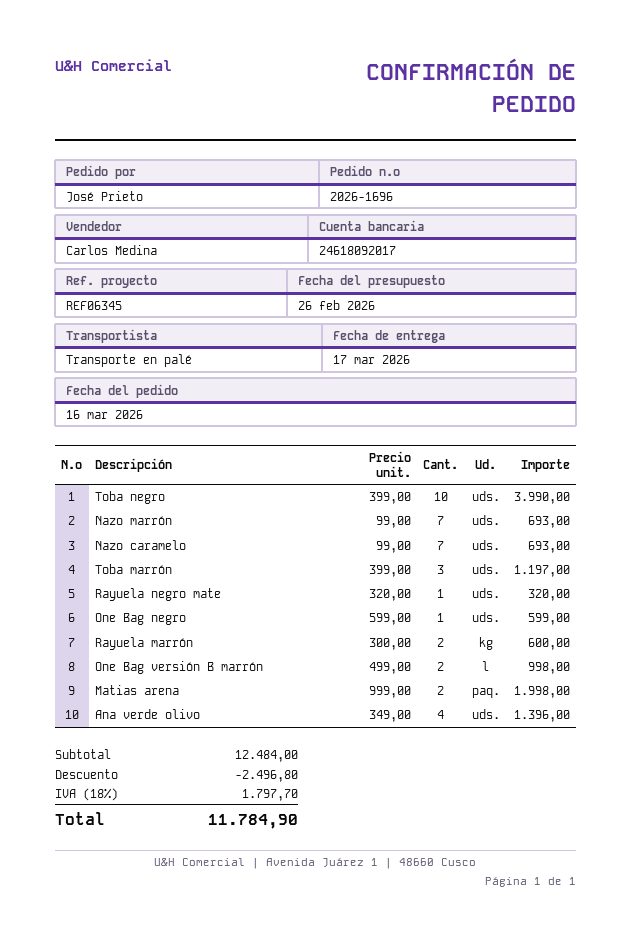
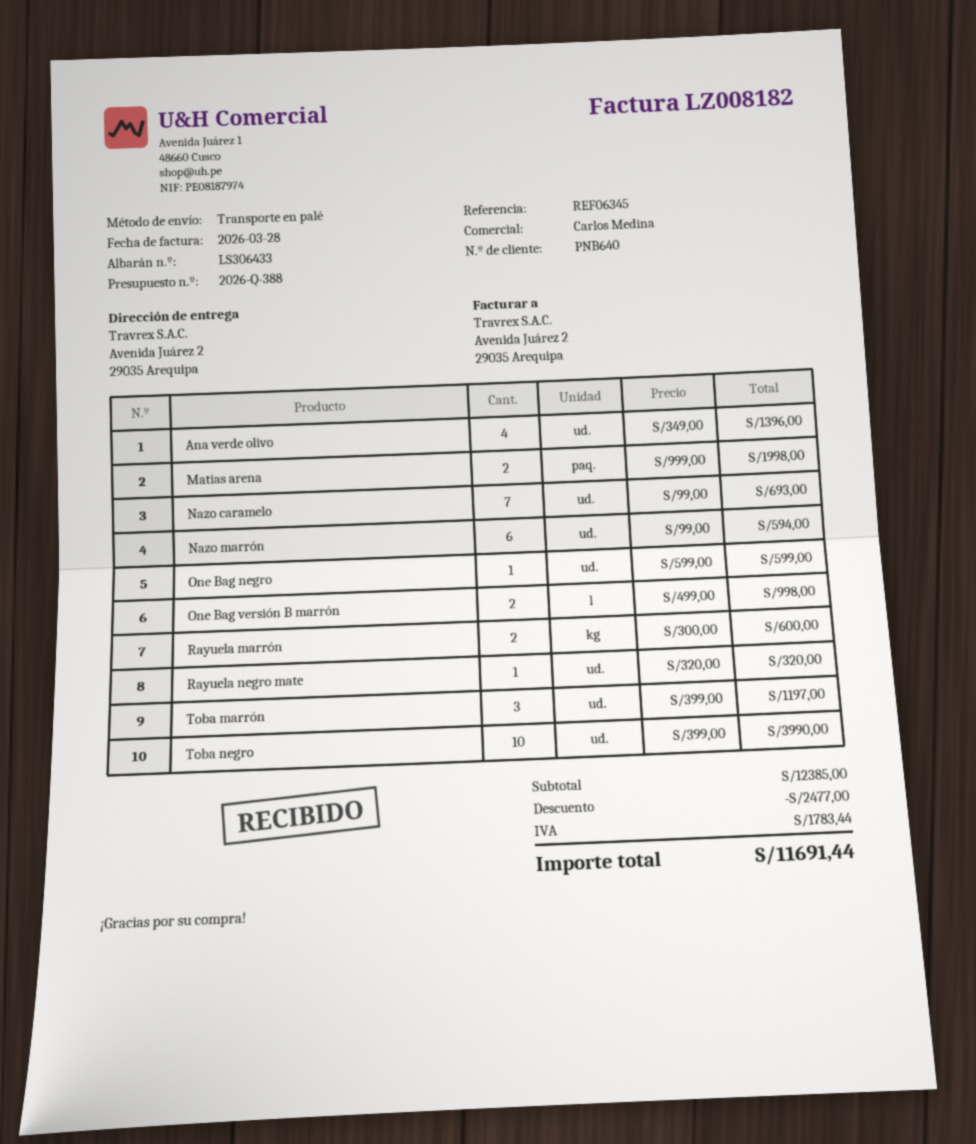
Nazo marrón: 7 x 99.00 = 693.00 -> 6 x 99.00 = 594.00
subtotal: 12484.00 -> 12385.00
discount: 2496.80 -> 2477.00
tax: 1797.70 -> 1783.44
total: 11784.90 -> 11691.44

